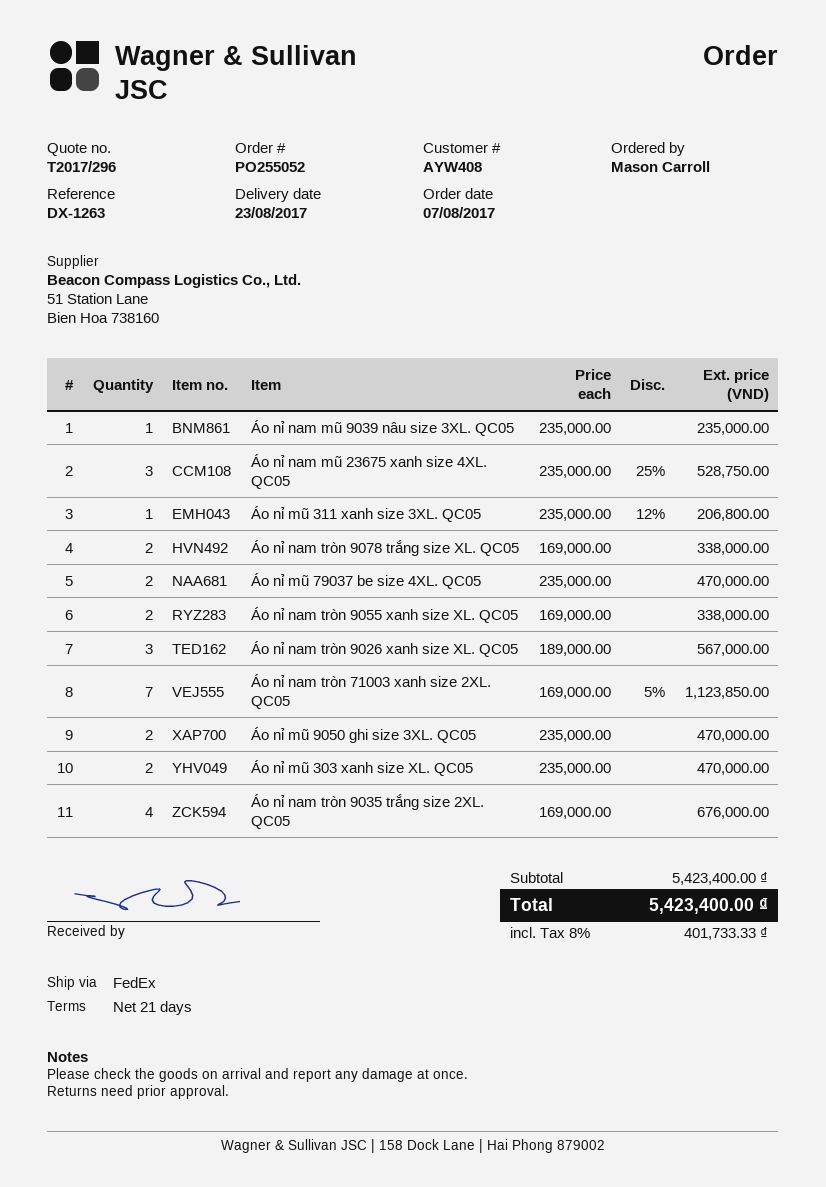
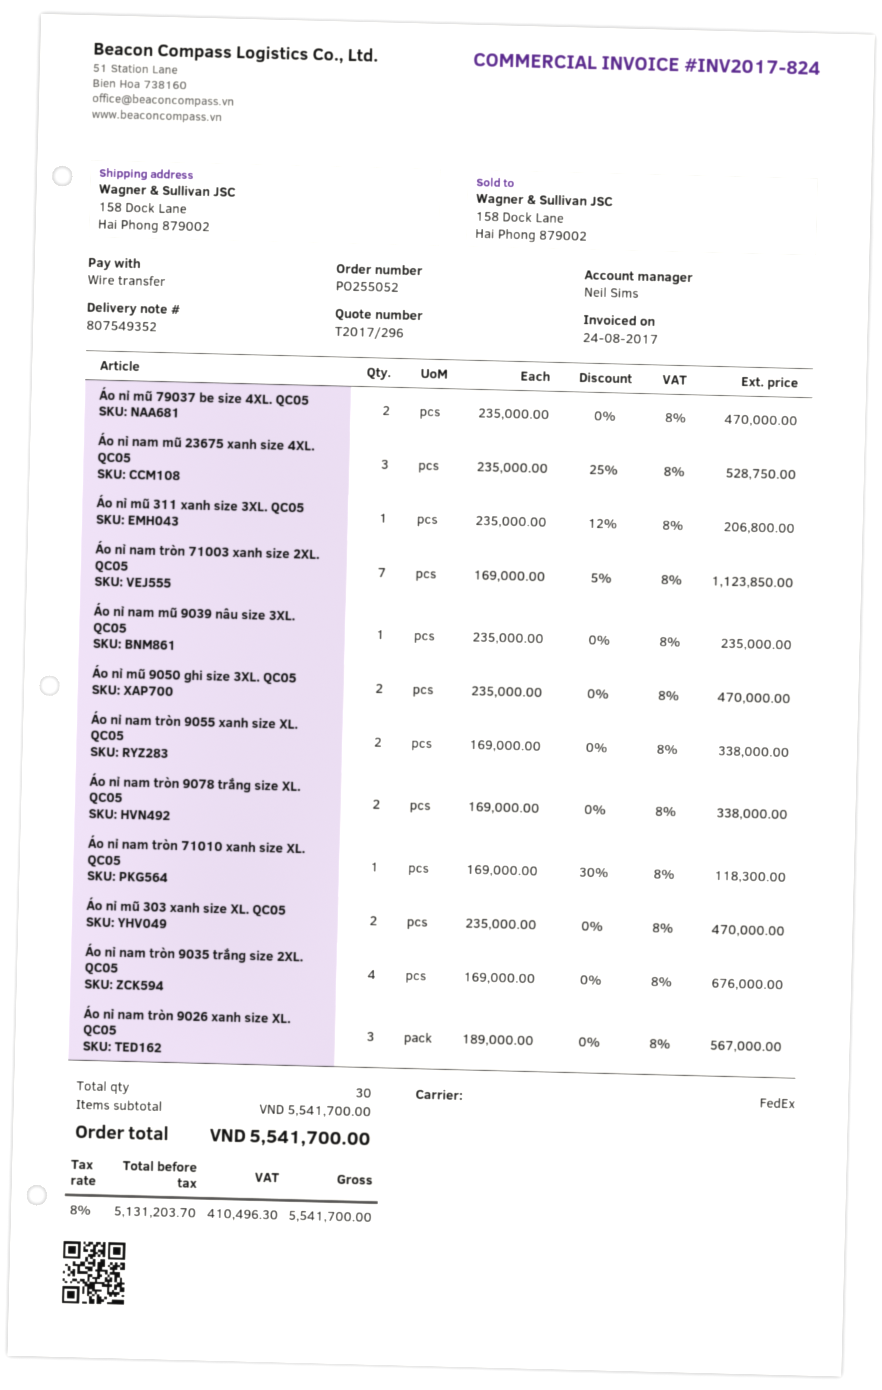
Áo nỉ nam tròn 71010 xanh size XL. QC05: none -> 1 x 169000.00 - 30% = 118300.00
subtotal: 5423400.00 -> 5541700.00
tax: 8% = 401733.33 -> 8% = 410496.30
total: 5423400.00 -> 5541700.00

